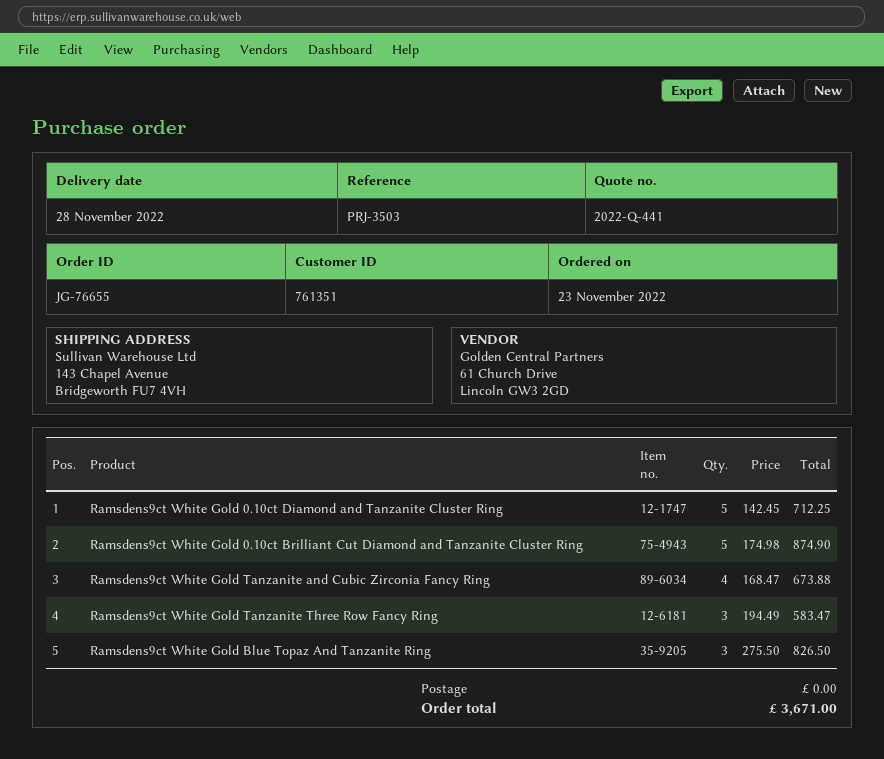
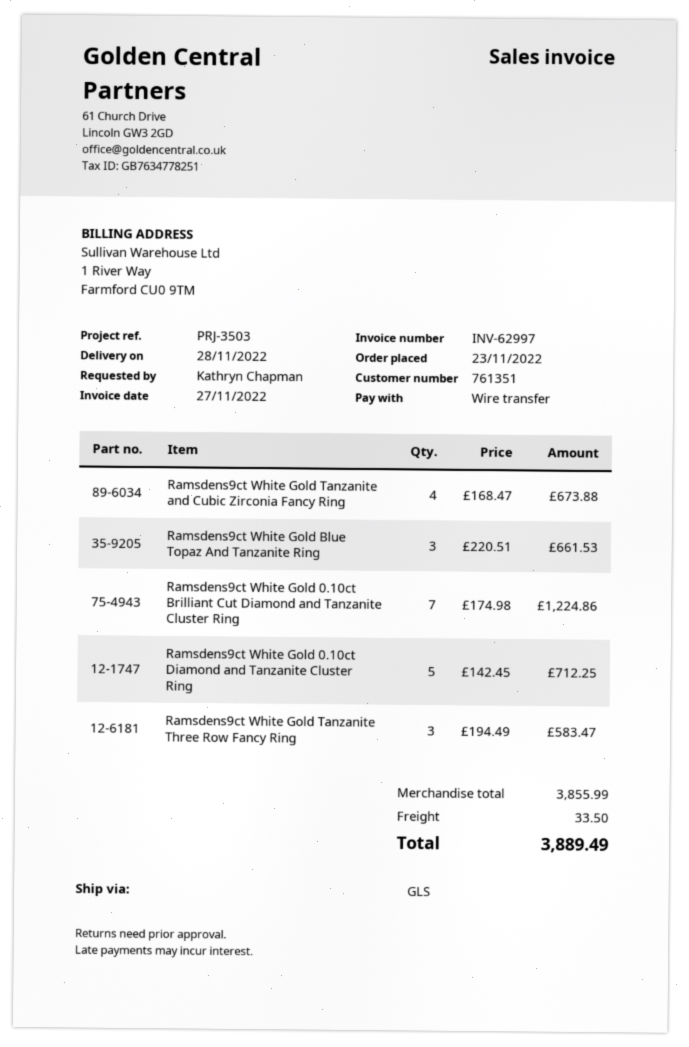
Ramsdens9ct White Gold 0.10ct Brilliant Cut Diamond and Tanzanite Cluster Ring: 5 x 174.98 = 874.90 -> 7 x 174.98 = 1224.86
Ramsdens9ct White Gold Blue Topaz And Tanzanite Ring: 3 x 275.50 = 826.50 -> 3 x 220.51 = 661.53
shipping: 0.00 -> 33.50
total: 3671.00 -> 3889.49

